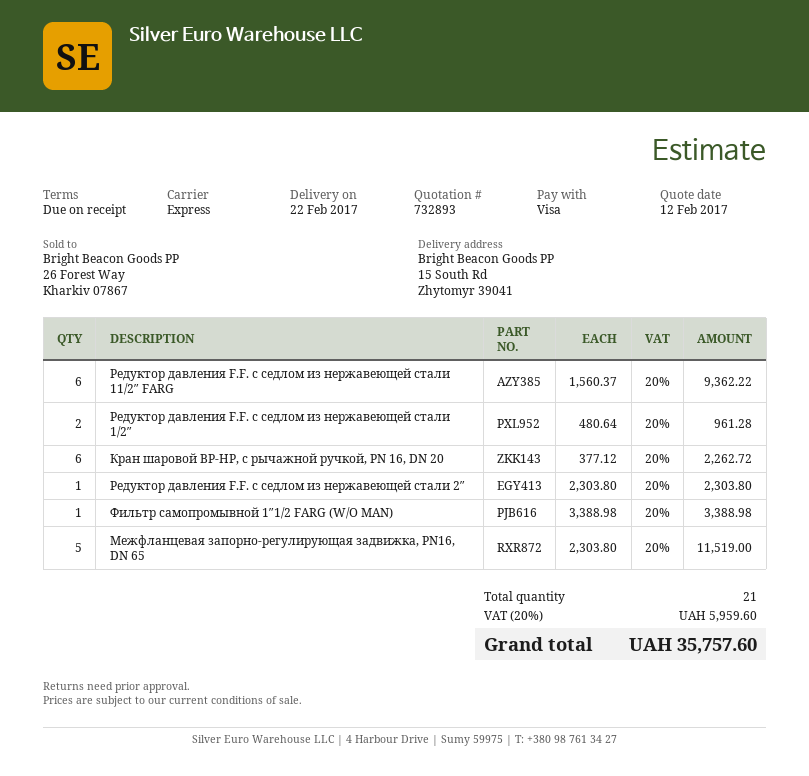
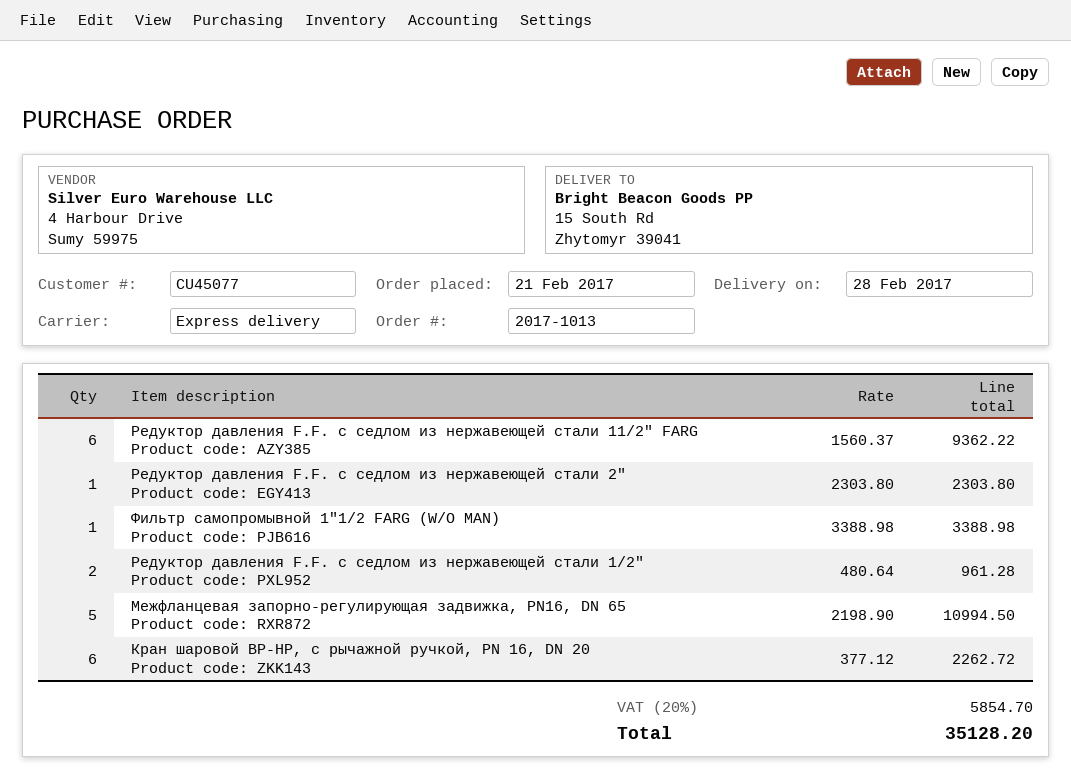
delivery date: 2017-02-22 -> 2017-02-28
Межфланцевая запорно-регулирующая задвижка, PN16, DN 65: 5 x 2303.80 = 11519.00 -> 5 x 2198.90 = 10994.50
tax: 20% = 5959.60 -> 20% = 5854.70
total: 35757.60 -> 35128.20

